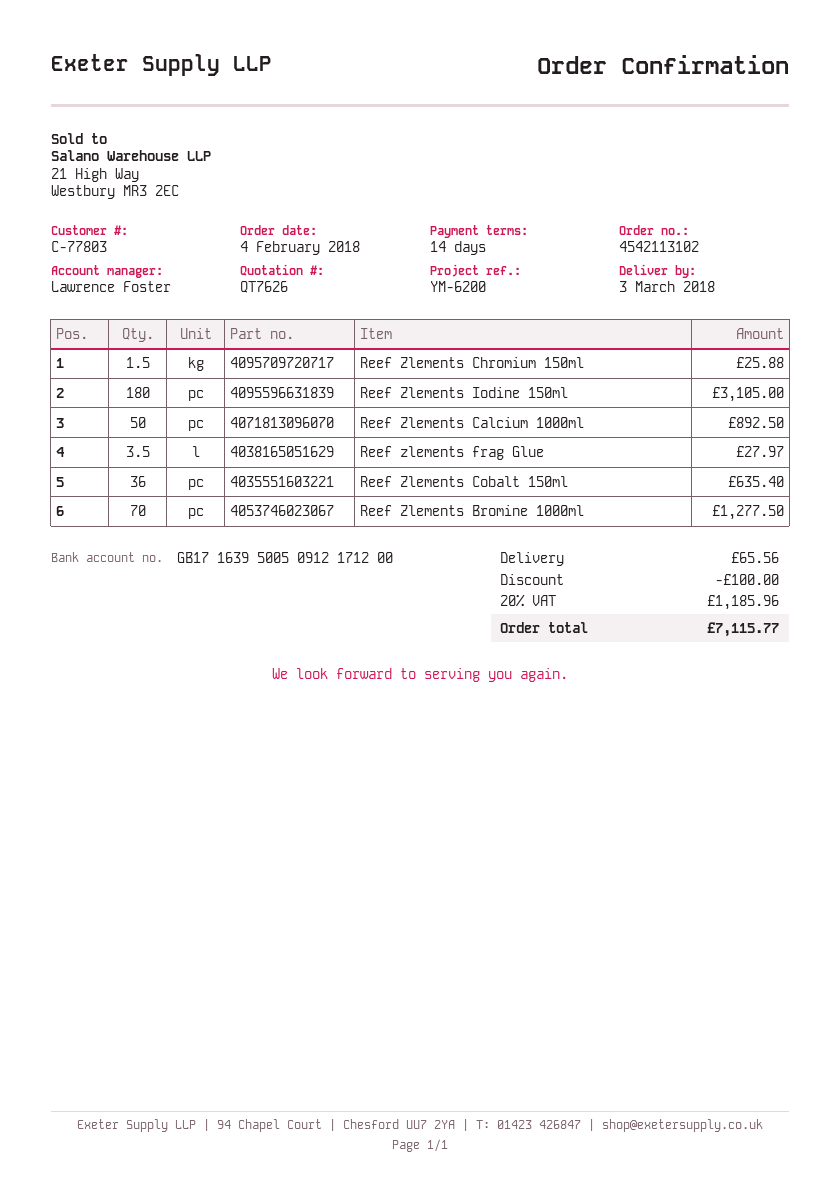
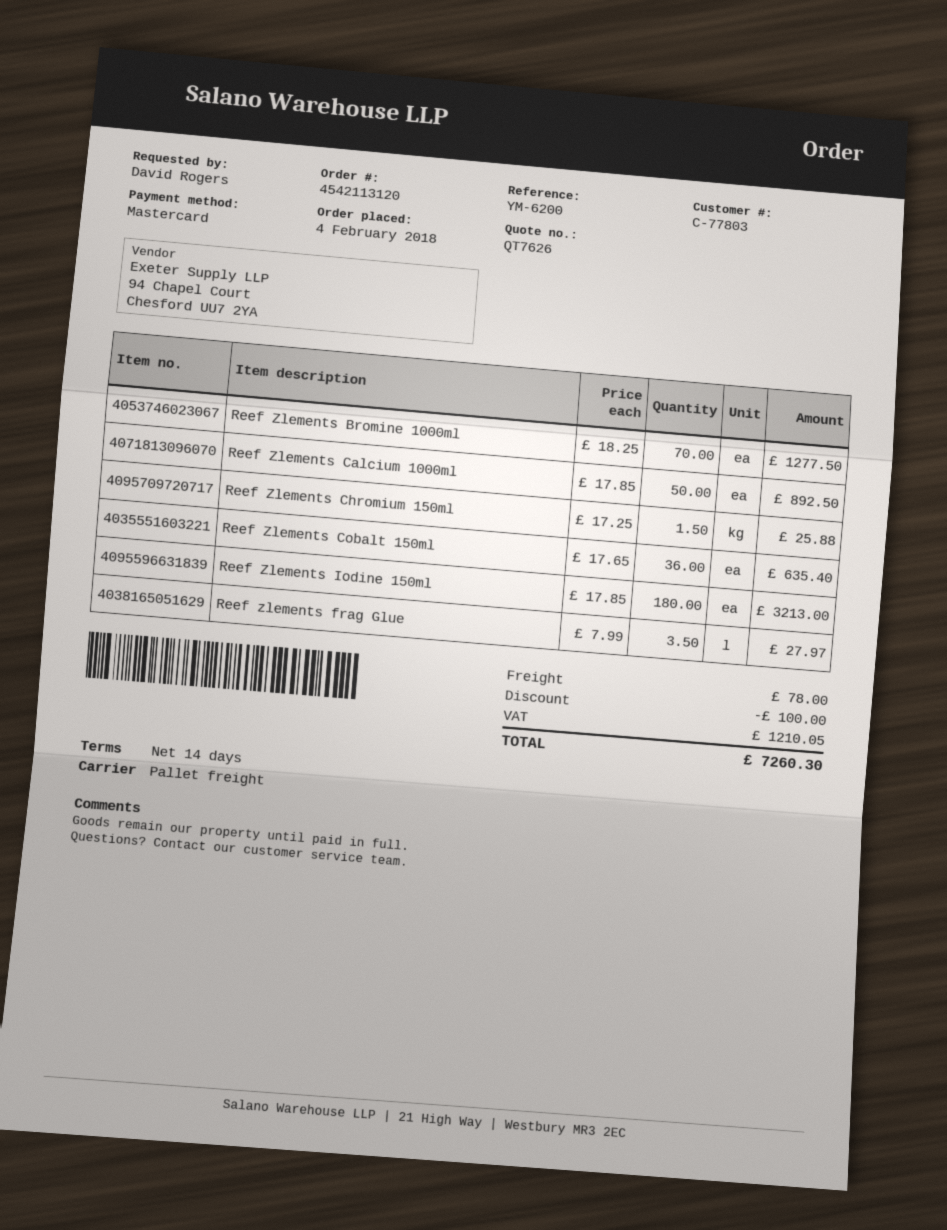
order number: 4542113102 -> 4542113120
Reef Zlements Iodine 150ml: 180 for 3105.00 -> 180 for 3213.00
shipping: 65.56 -> 78.00
tax: 1185.96 -> 1210.05
total: 7115.77 -> 7260.30

